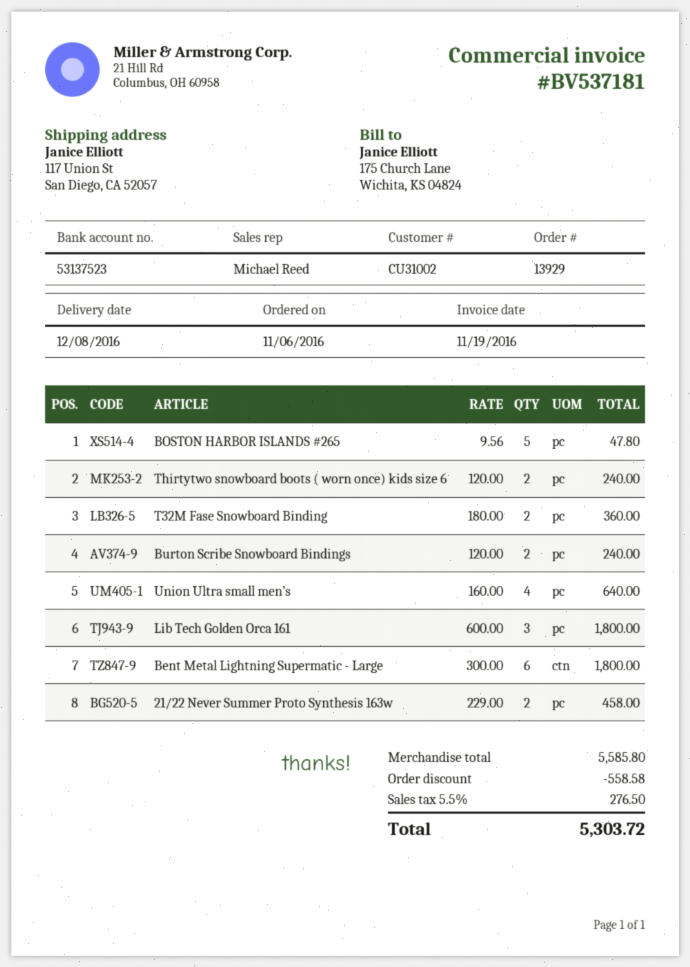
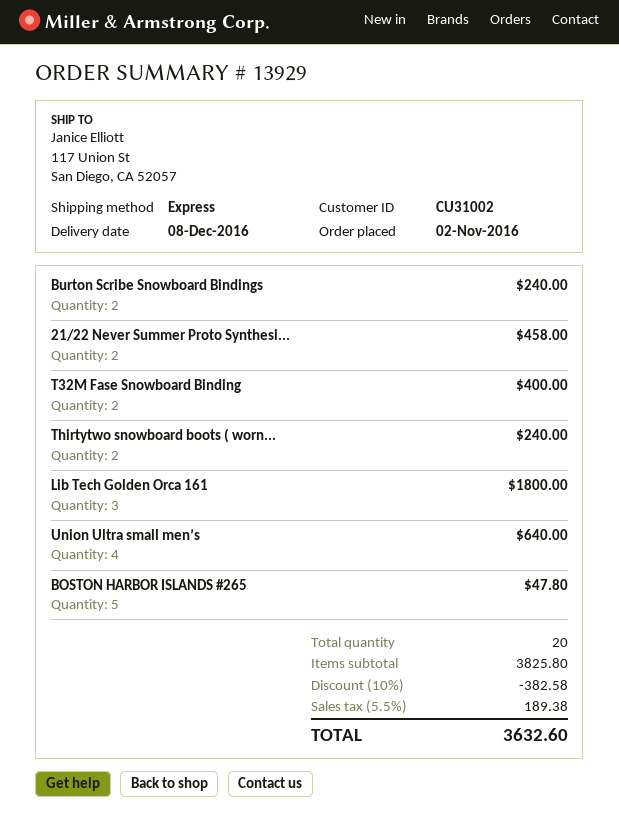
order date: 2016-11-06 -> 2016-11-02
T32M Fase Snowboard Binding: 2 for 360.00 -> 2 for 400.00
Bent Metal Lightning Supermatic - Large: 6 for 1800.00 -> none
subtotal: 5585.80 -> 3825.80
discount: 558.58 -> 382.58
tax: 5.5% = 276.50 -> 5.5% = 189.38
total: 5303.72 -> 3632.60

